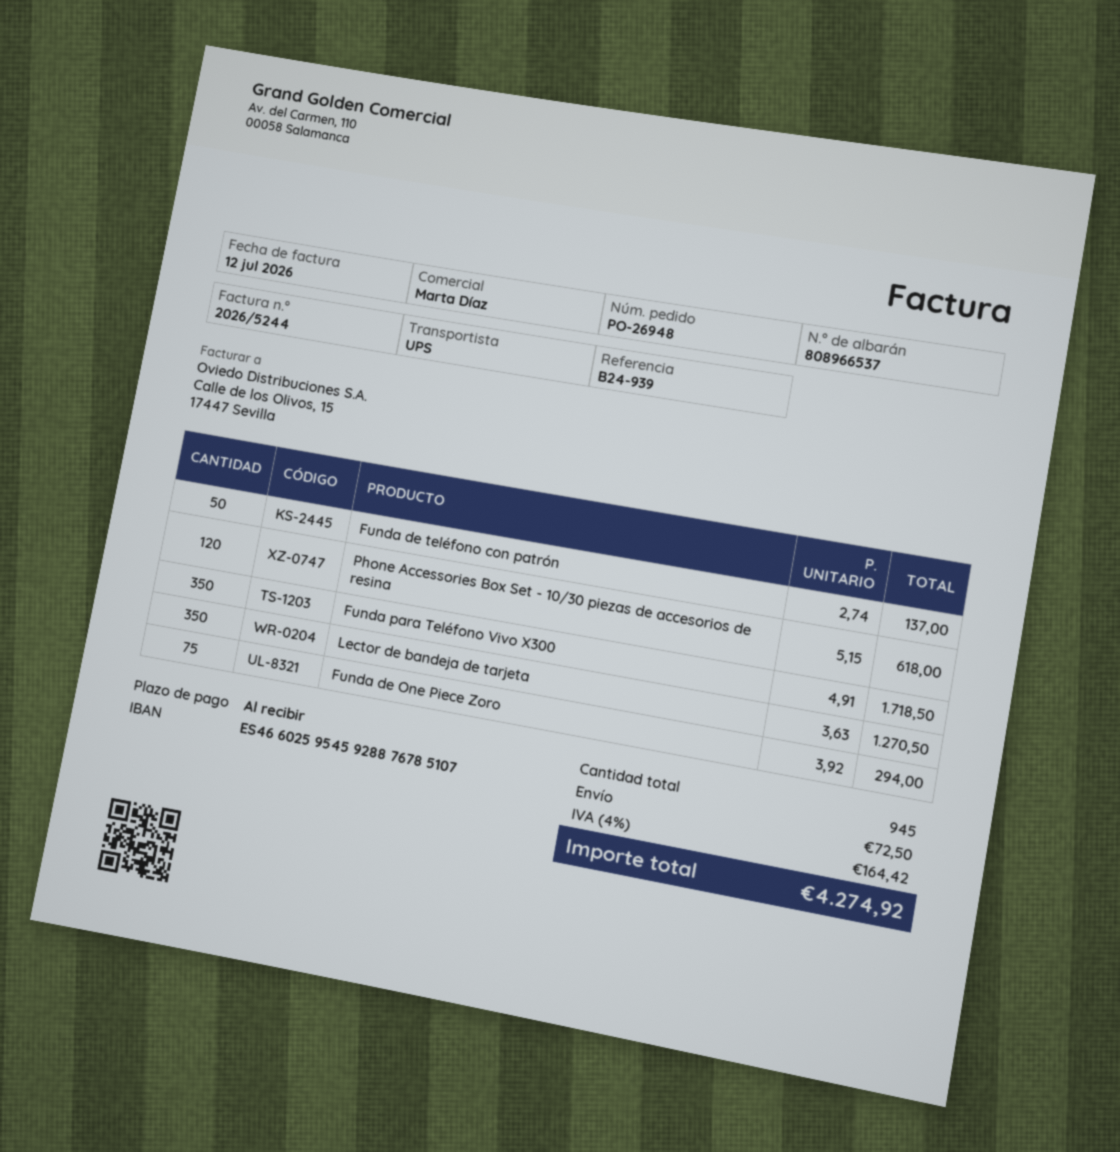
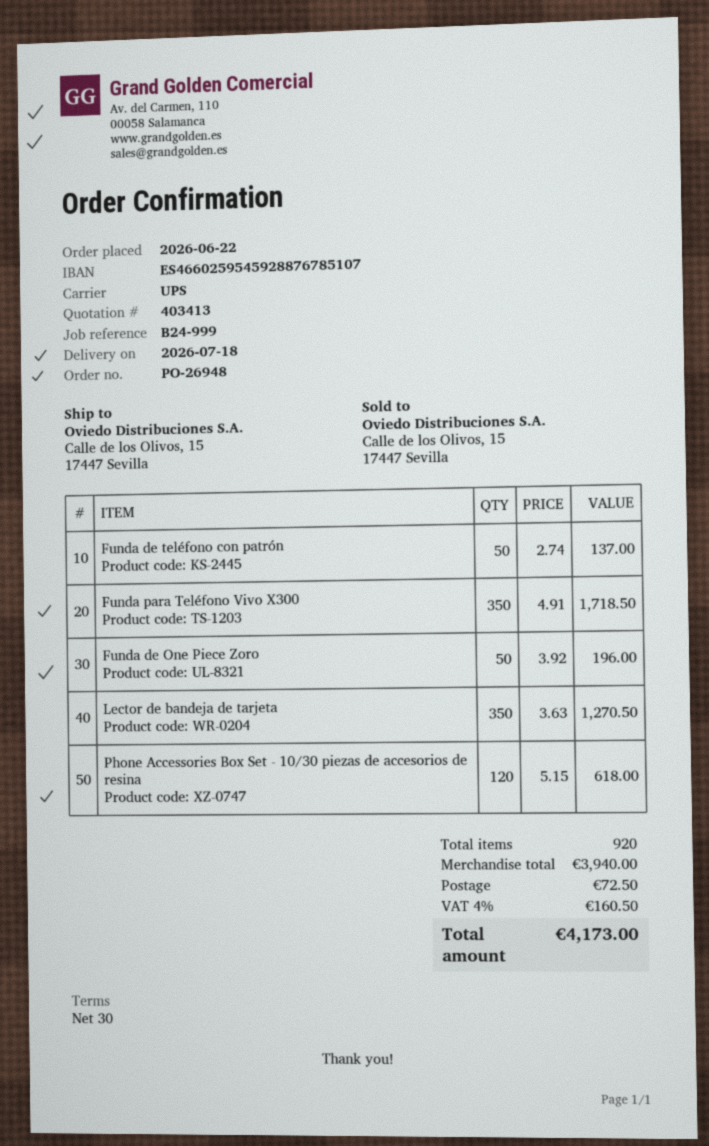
payment terms: on receipt -> 30 days
reference: B24-939 -> B24-999
Funda de One Piece Zoro: 75 x 3.92 = 294.00 -> 50 x 3.92 = 196.00
total quantity: 945 -> 920
tax: 4% = 164.42 -> 4% = 160.50
total: 4274.92 -> 4173.00

